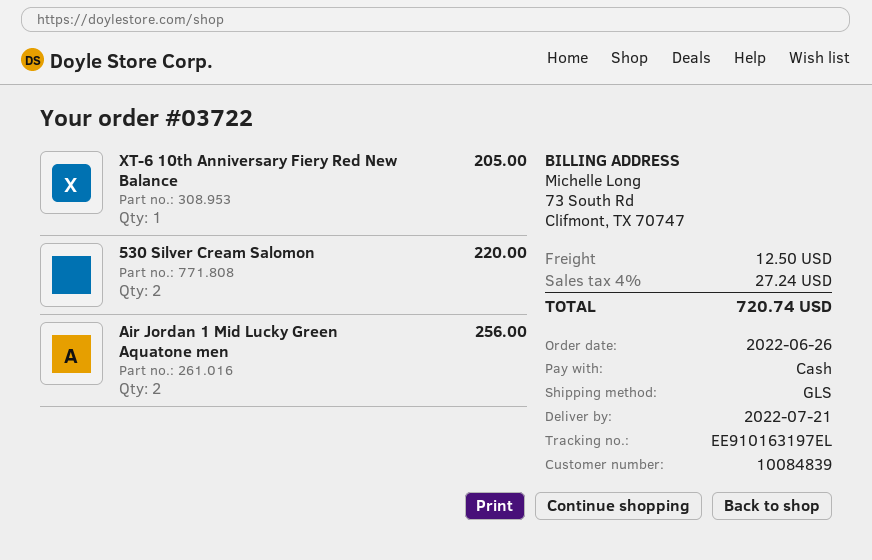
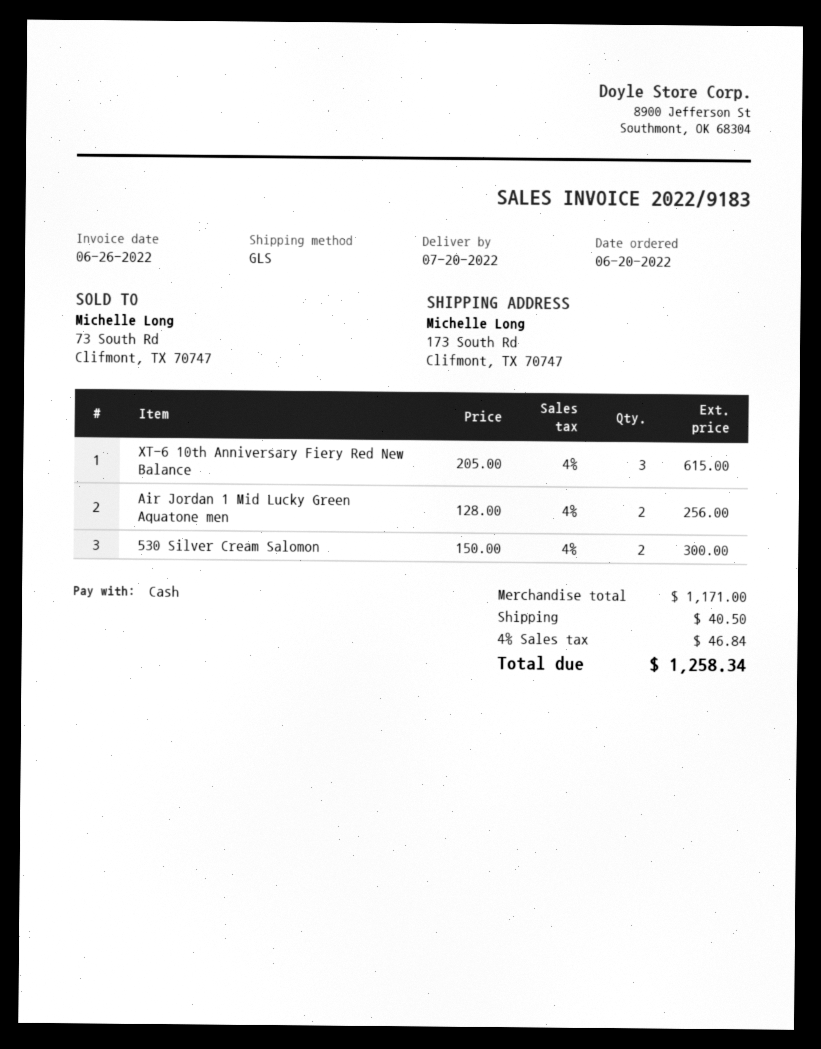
order date: 2022-06-26 -> 2022-06-20
delivery date: 2022-07-21 -> 2022-07-20
XT-6 10th Anniversary Fiery Red New Balance: 1 for 205.00 -> 3 for 615.00
530 Silver Cream Salomon: 2 for 220.00 -> 2 for 300.00
shipping: 12.50 -> 40.50
tax: 4% = 27.24 -> 4% = 46.84
total: 720.74 -> 1258.34

